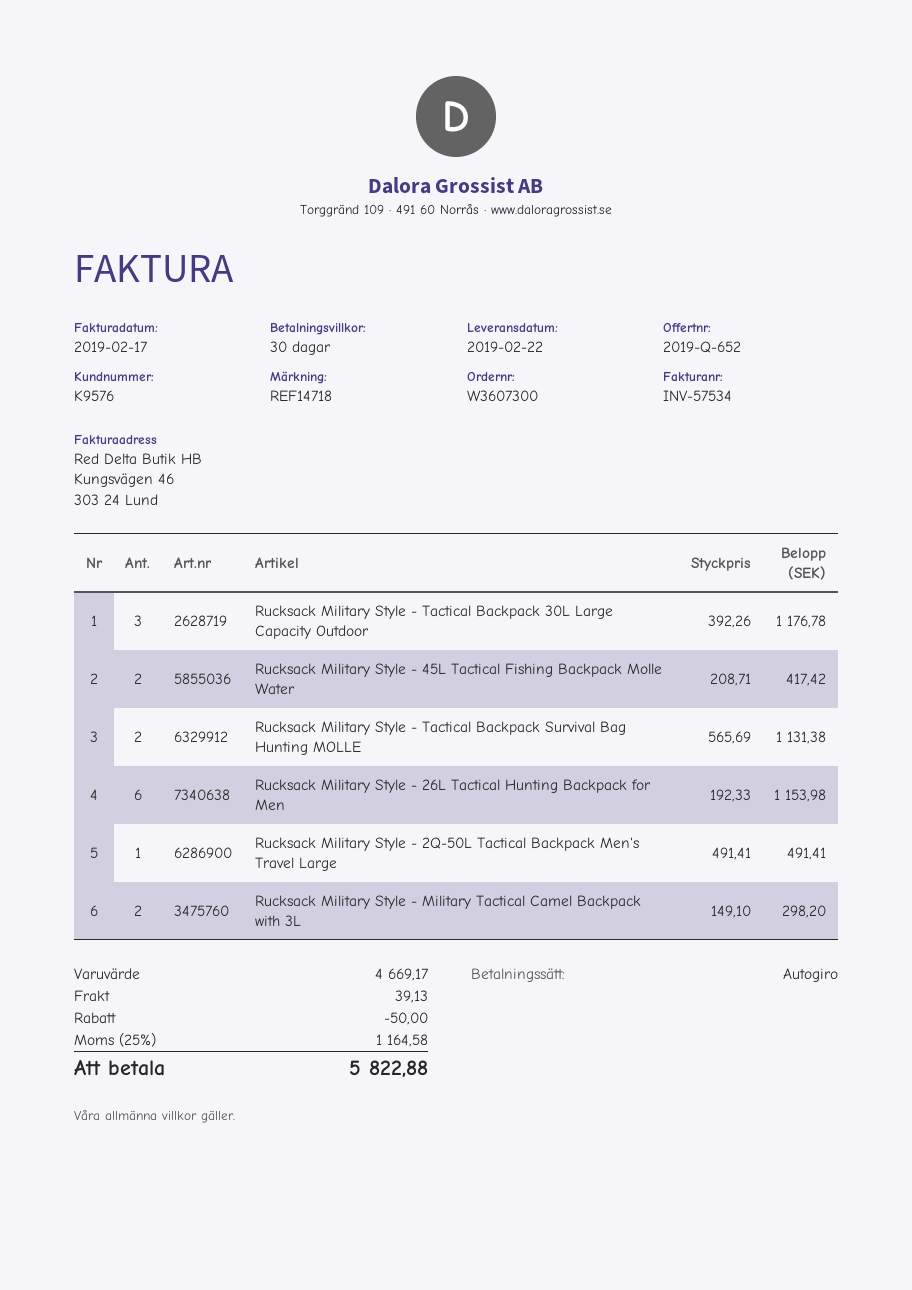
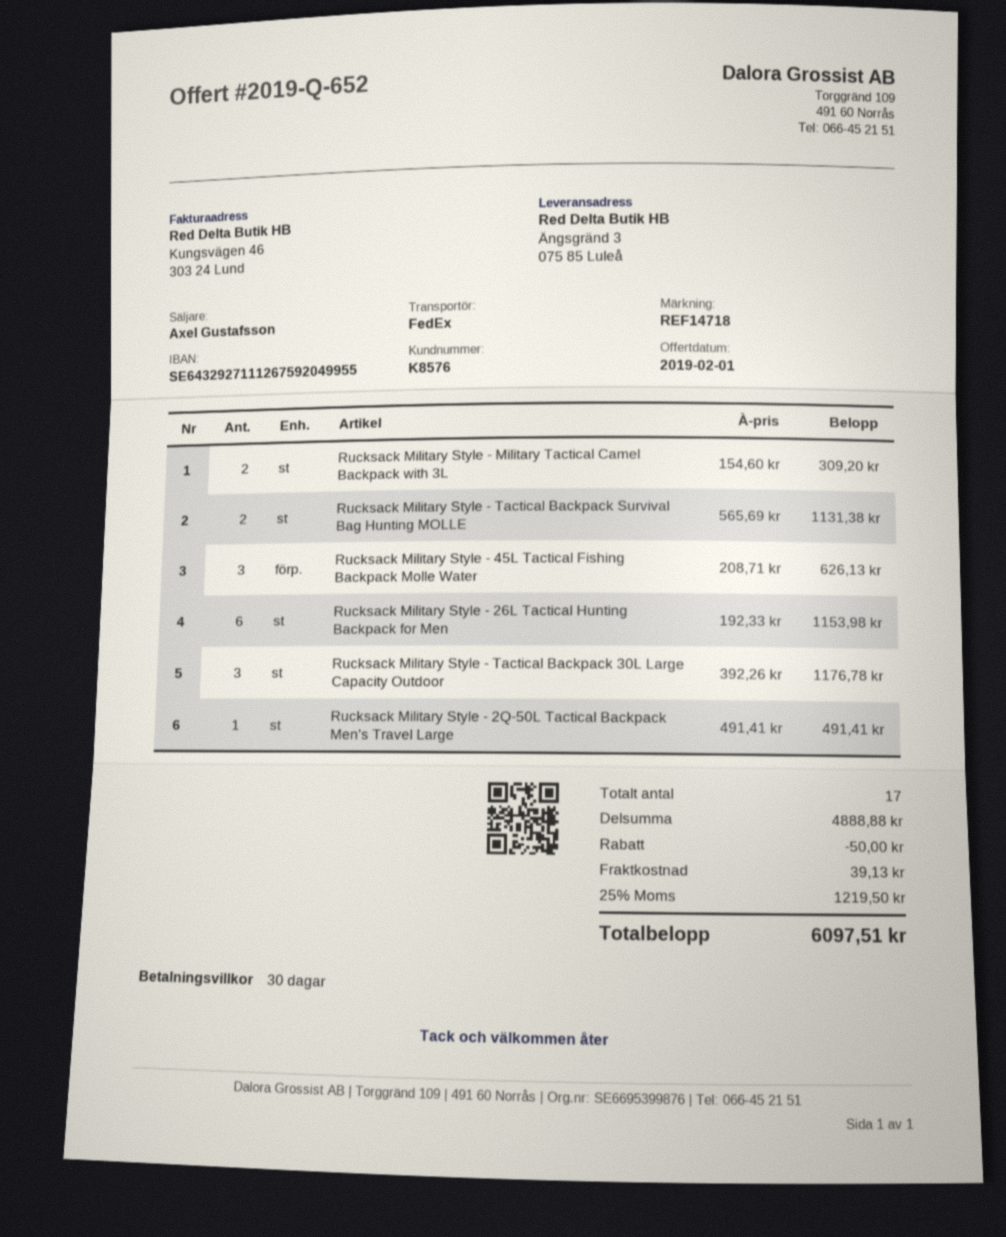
customer number: K9576 -> K8576
Rucksack Military Style - 45L Tactical Fishing Backpack Molle Water: 2 x 208.71 = 417.42 -> 3 x 208.71 = 626.13
Rucksack Military Style - Military Tactical Camel Backpack with 3L: 2 x 149.10 = 298.20 -> 2 x 154.60 = 309.20
subtotal: 4669.17 -> 4888.88
tax: 25% = 1164.58 -> 25% = 1219.50
total: 5822.88 -> 6097.51

